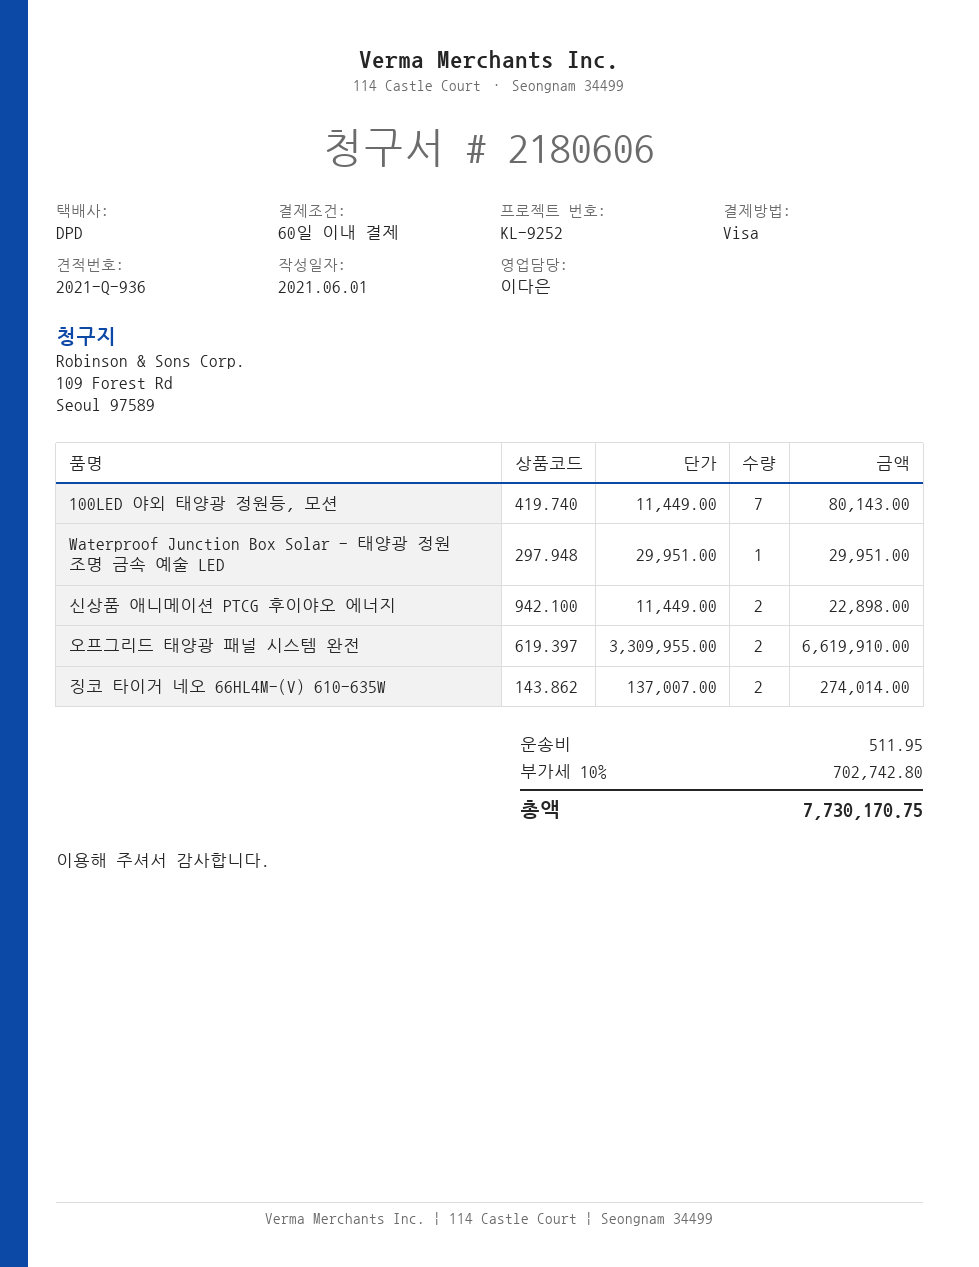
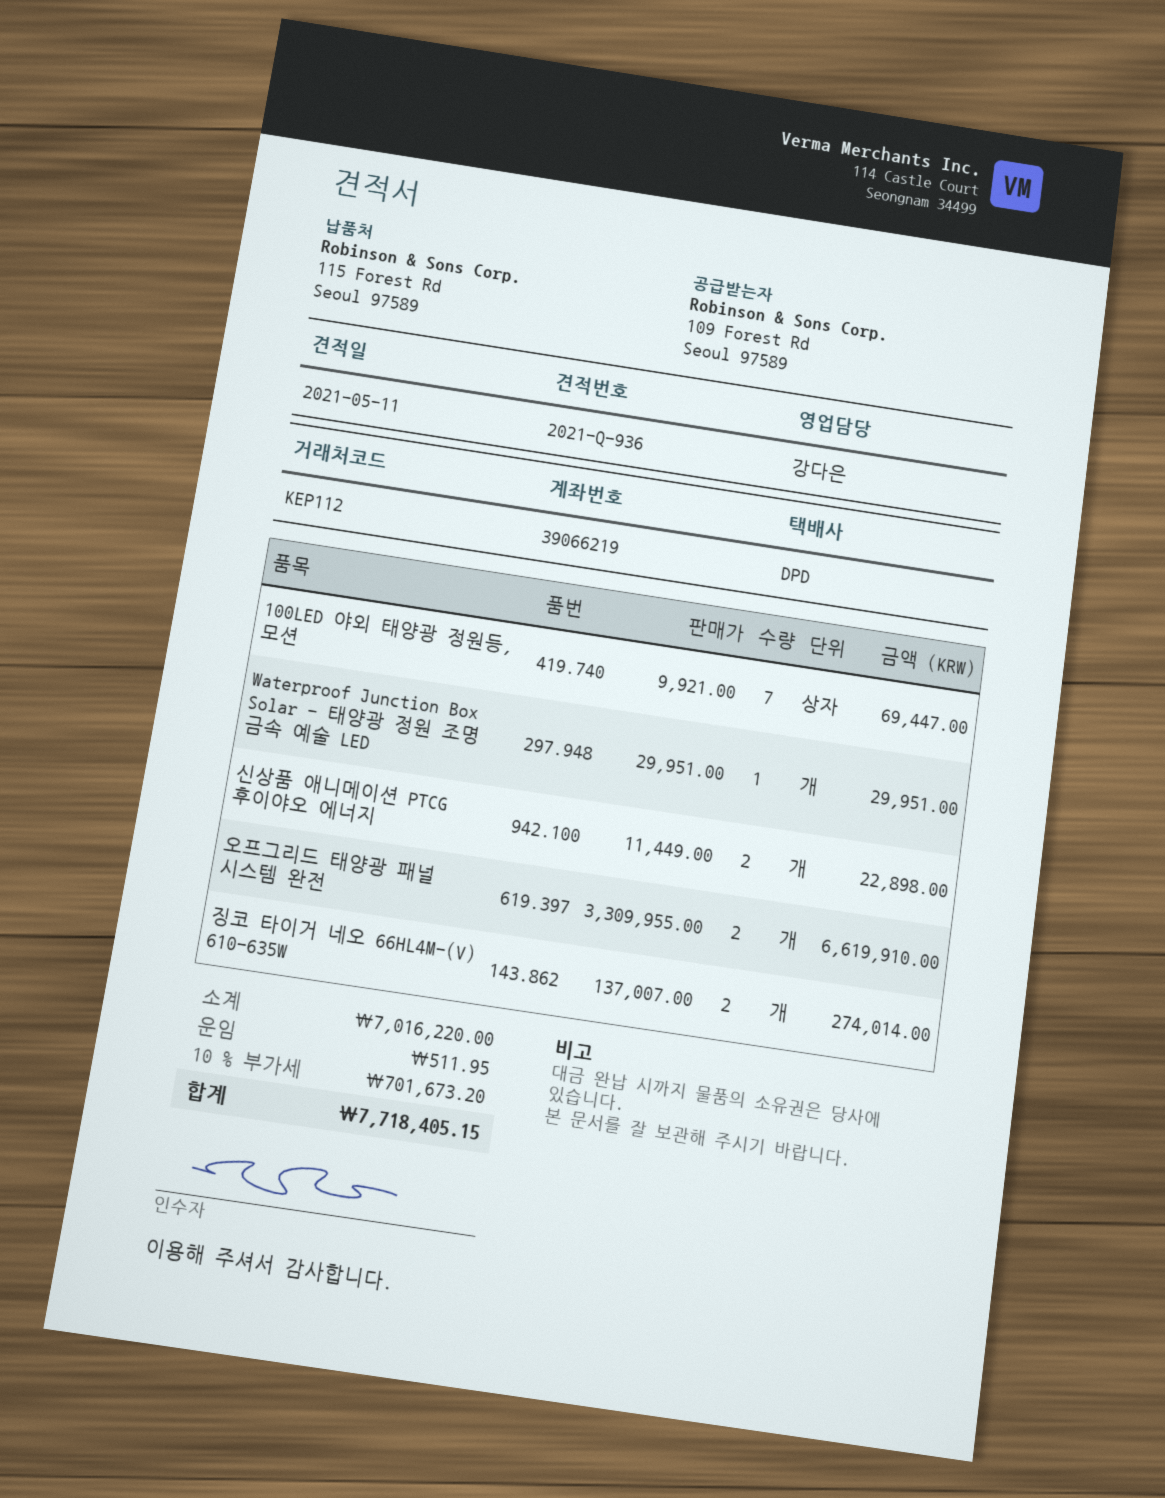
sales rep: 이다은 -> 강다은
100LED 야외 태양광 정원등, 모션: 7 x 11449.00 = 80143.00 -> 7 x 9921.00 = 69447.00
tax: 10% = 702742.80 -> 10% = 701673.20
total: 7730170.75 -> 7718405.15

